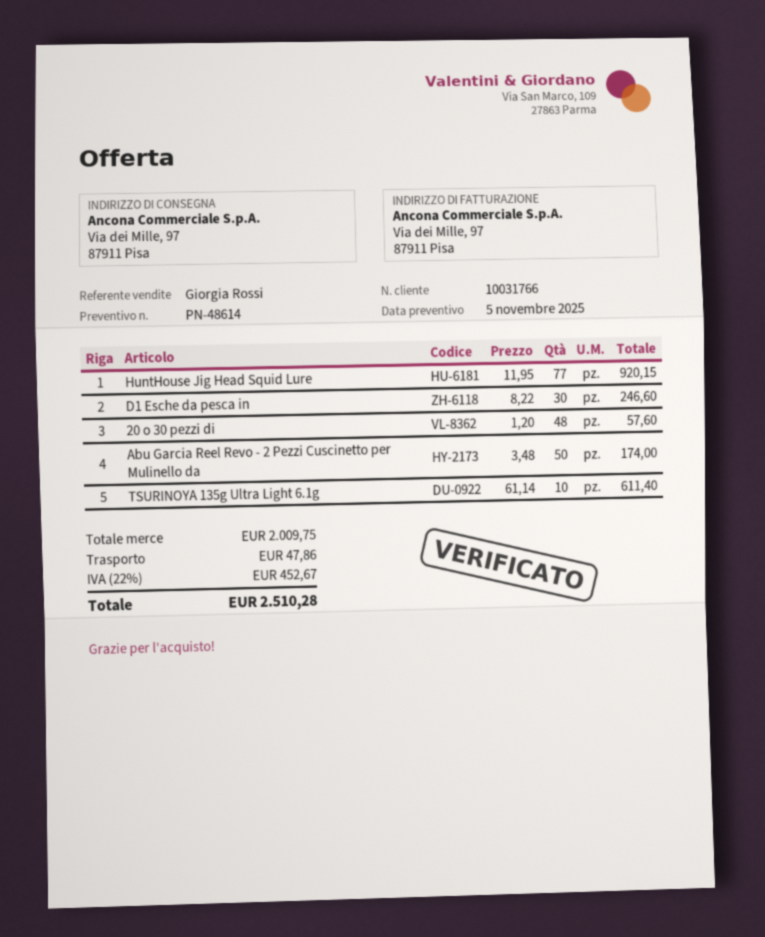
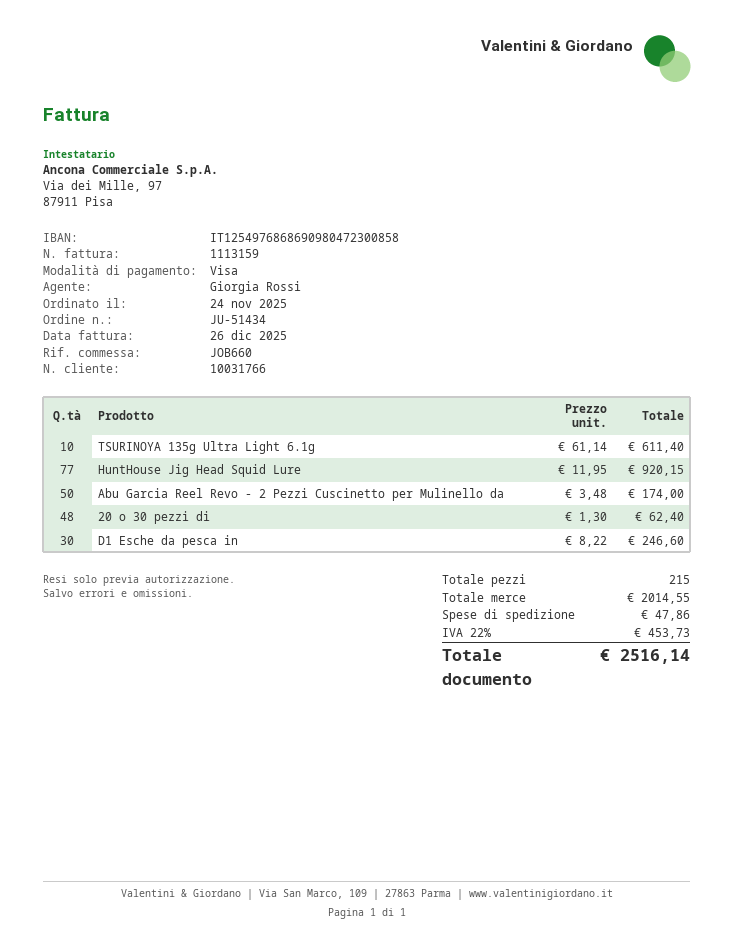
20 o 30 pezzi di: 48 x 1.20 = 57.60 -> 48 x 1.30 = 62.40
subtotal: 2009.75 -> 2014.55
tax: 22% = 452.67 -> 22% = 453.73
total: 2510.28 -> 2516.14

